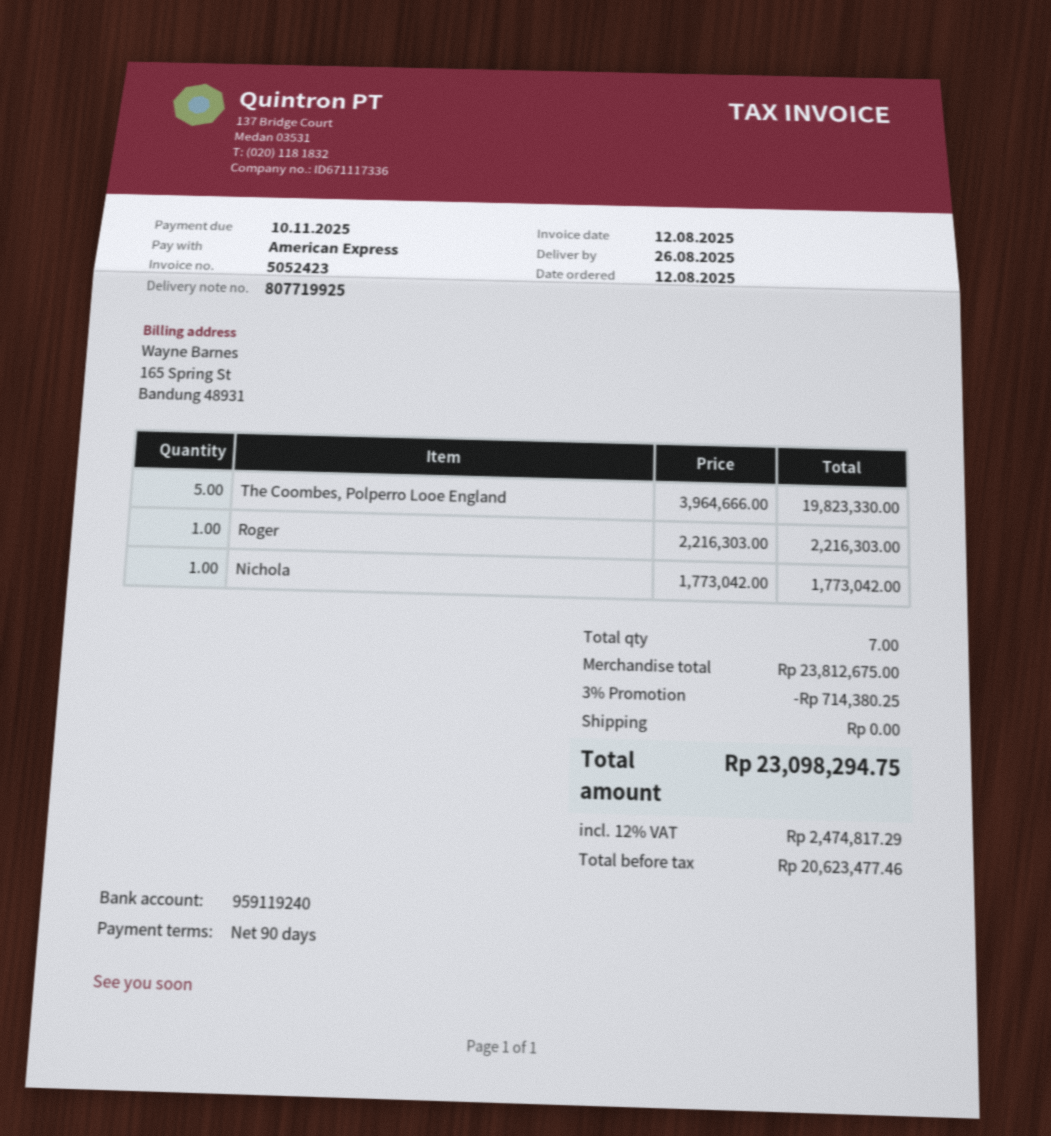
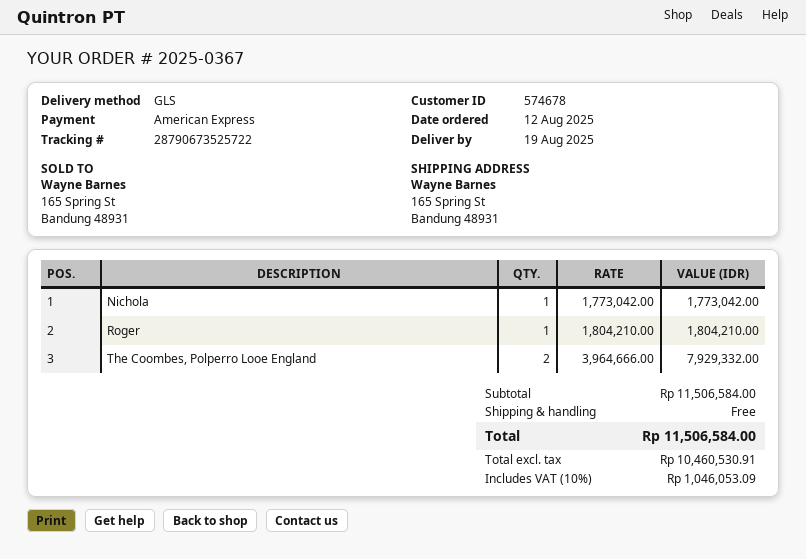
delivery date: 2025-08-26 -> 2025-08-19
The Coombes, Polperro Looe England: 5 x 3964666.00 = 19823330.00 -> 2 x 3964666.00 = 7929332.00
Roger: 1 x 2216303.00 = 2216303.00 -> 1 x 1804210.00 = 1804210.00
subtotal: 23812675.00 -> 11506584.00
discount: 3% = 714380.25 -> none
net: 20623477.46 -> 10460530.91
tax: 12% = 2474817.29 -> 10% = 1046053.09
total: 23098294.75 -> 11506584.00

